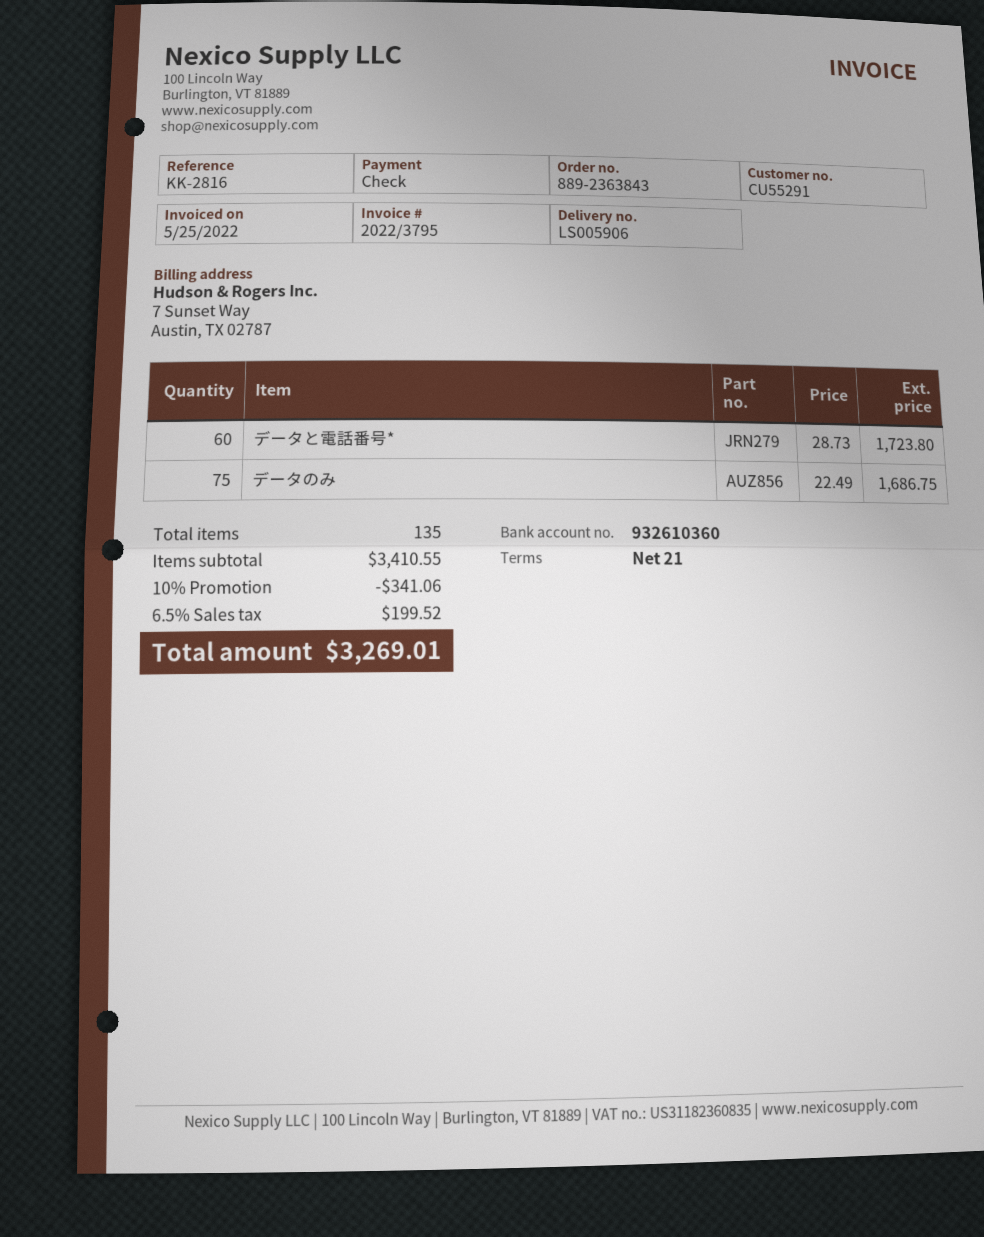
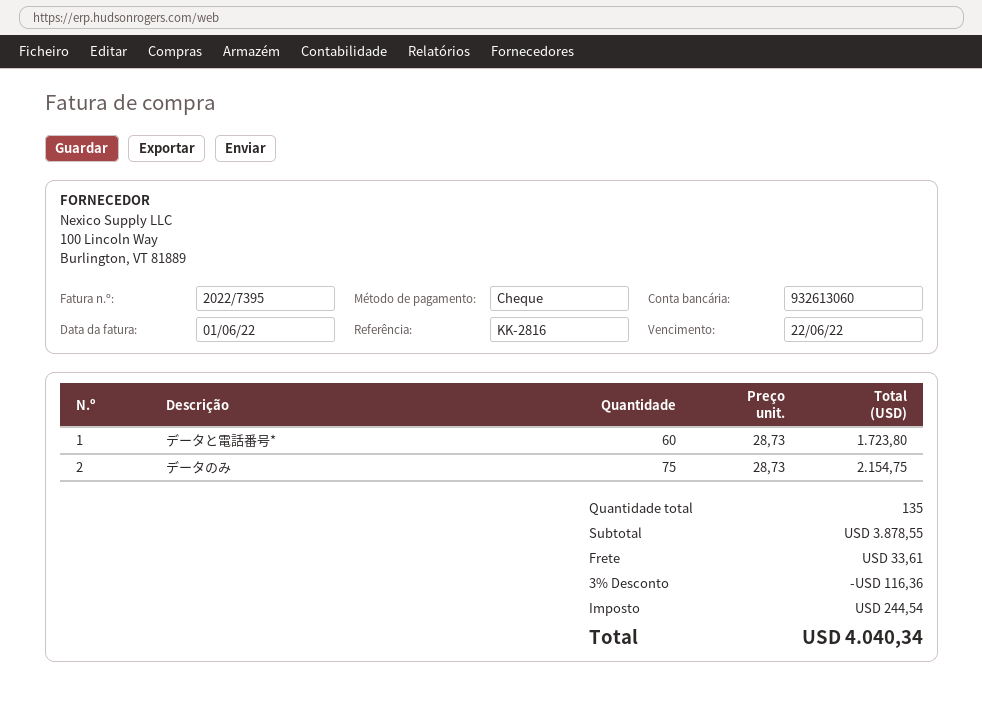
invoice number: 2022/3795 -> 2022/7395
invoice date: 2022-05-25 -> 2022-06-01
bank account: 932610360 -> 932613060
データのみ: 75 x 22.49 = 1686.75 -> 75 x 28.73 = 2154.75
subtotal: 3410.55 -> 3878.55
discount: 10% = 341.06 -> 3% = 116.36
shipping: none -> 33.61
tax: 199.52 -> 244.54
total: 3269.01 -> 4040.34

